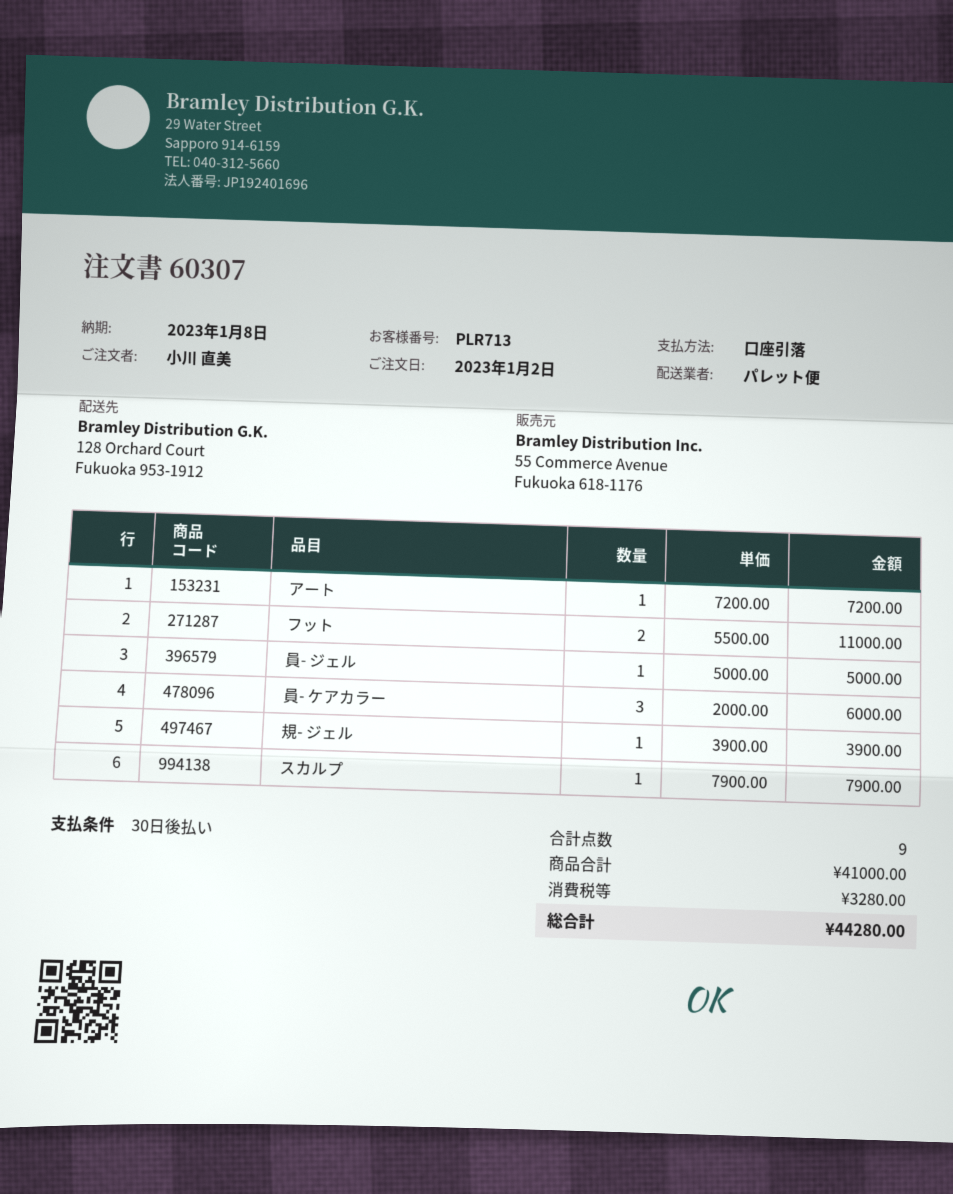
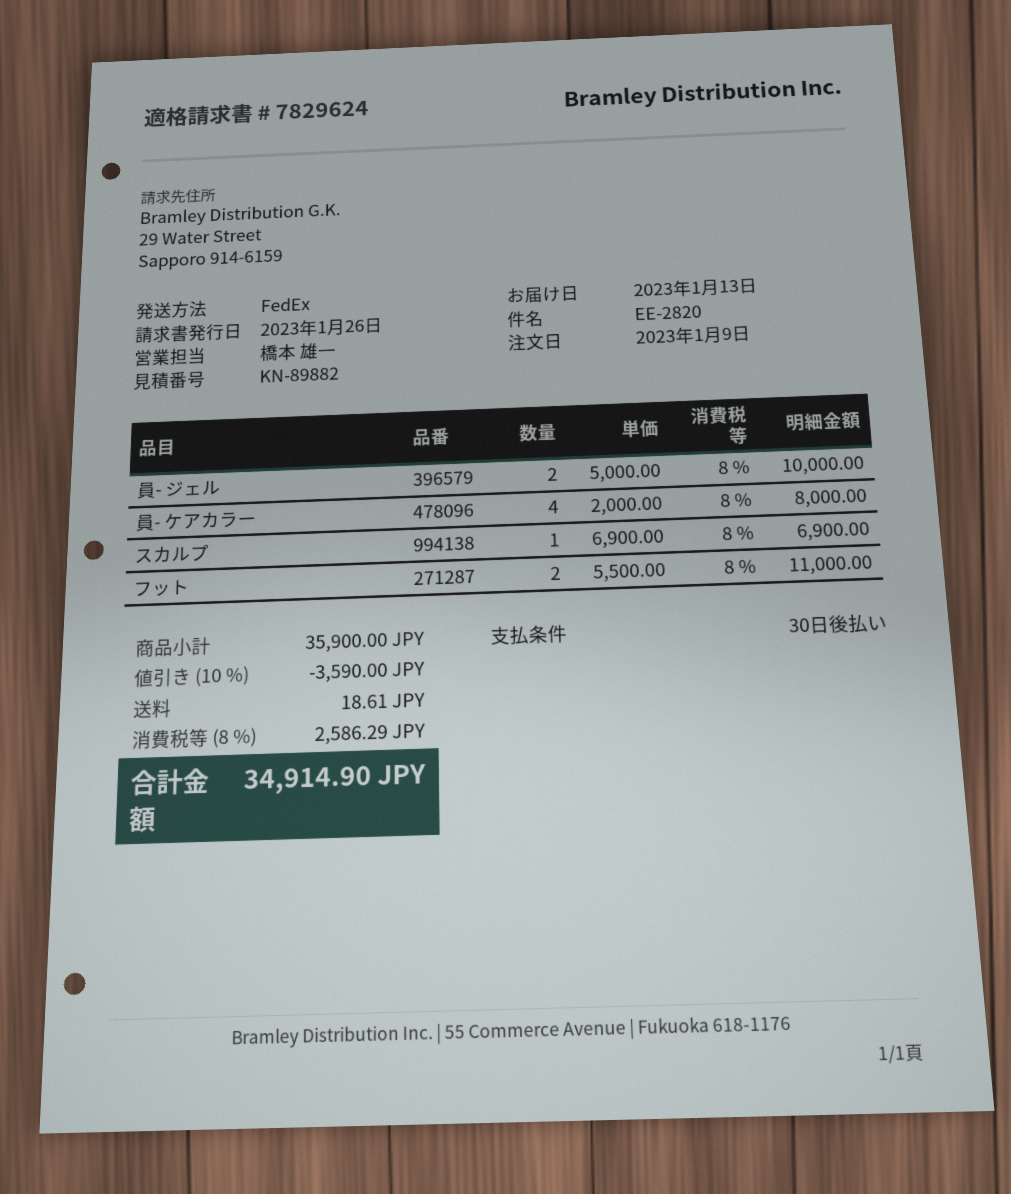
order date: 2023-01-02 -> 2023-01-09
delivery date: 2023-01-08 -> 2023-01-13
shipping method: pallet freight -> FedEx
アート: 1 x 7200.00 = 7200.00 -> none
員- ジェル: 1 x 5000.00 = 5000.00 -> 2 x 5000.00 = 10000.00
員- ケアカラー: 3 x 2000.00 = 6000.00 -> 4 x 2000.00 = 8000.00
規- ジェル: 1 x 3900.00 = 3900.00 -> none
スカルプ: 1 x 7900.00 = 7900.00 -> 1 x 6900.00 = 6900.00
subtotal: 41000.00 -> 35900.00
discount: none -> 10% = 3590.00
shipping: none -> 18.61
tax: 3280.00 -> 2586.29
total: 44280.00 -> 34914.90

